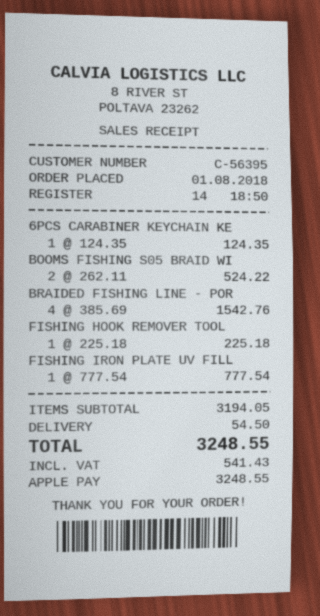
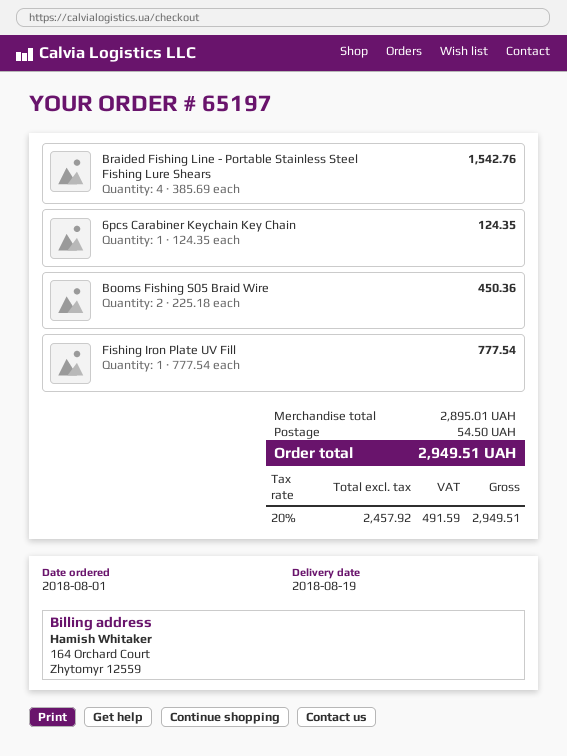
BOOMS FISHING S05 BRAID WI: 2 x 262.11 = 524.22 -> 2 x 225.18 = 450.36
FISHING HOOK REMOVER TOOL: 1 x 225.18 = 225.18 -> none
subtotal: 3194.05 -> 2895.01
tax: 541.43 -> 491.59
total: 3248.55 -> 2949.51

